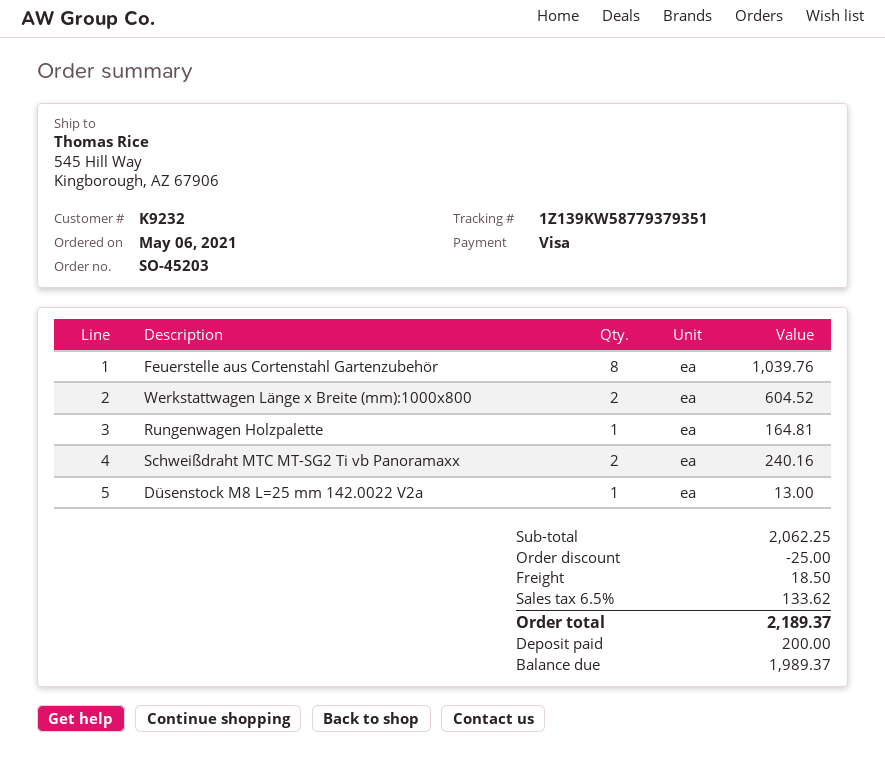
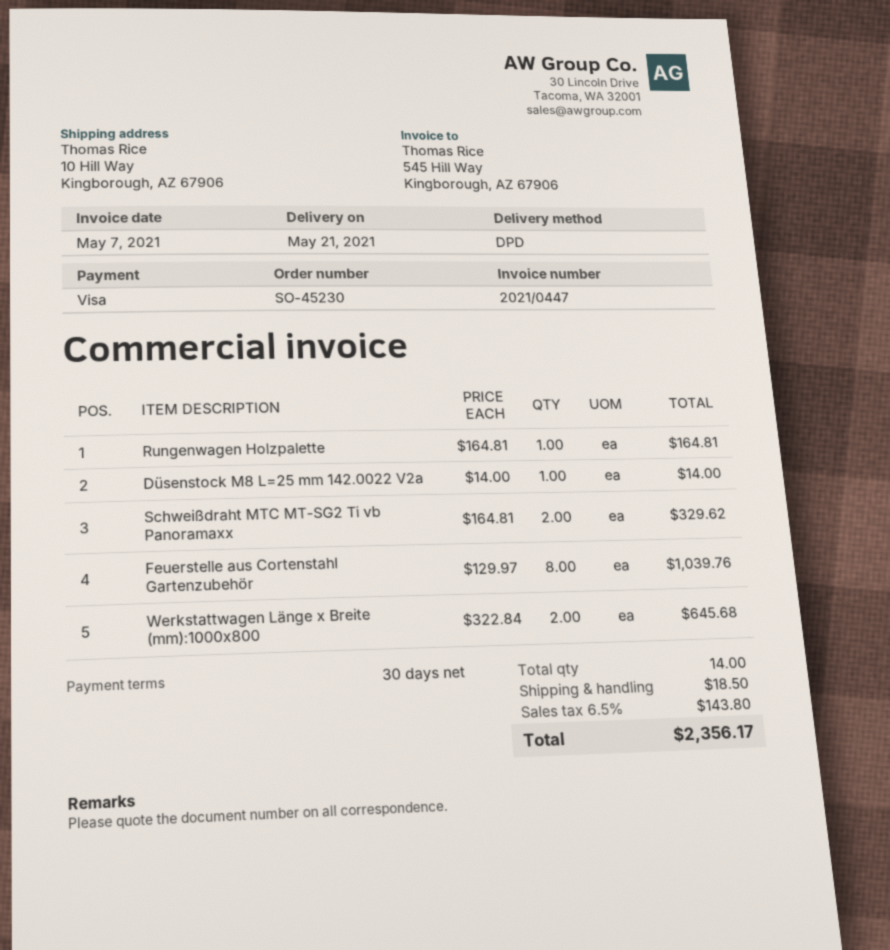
order number: SO-45203 -> SO-45230
ship to: 545 Hill Way, Kingborough, AZ 67906 -> 10 Hill Way, Kingborough, AZ 67906
Werkstattwagen Länge x Breite (mm):1000x800: 2 for 604.52 -> 2 for 645.68
Schweißdraht MTC MT-SG2 Ti vb Panoramaxx: 2 for 240.16 -> 2 for 329.62
Düsenstock M8 L=25 mm 142.0022 V2a: 1 for 13.00 -> 1 for 14.00
discount: 25.00 -> none
tax: 6.5% = 133.62 -> 6.5% = 143.80
total: 2189.37 -> 2356.17

